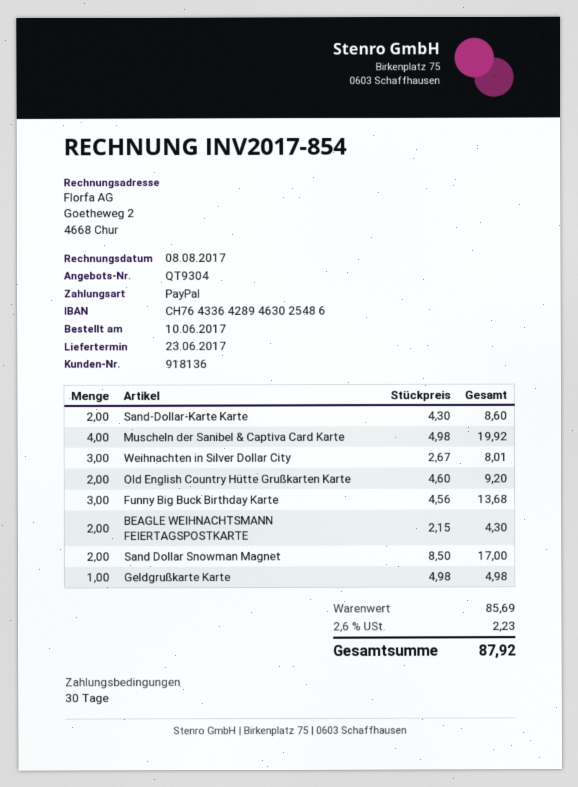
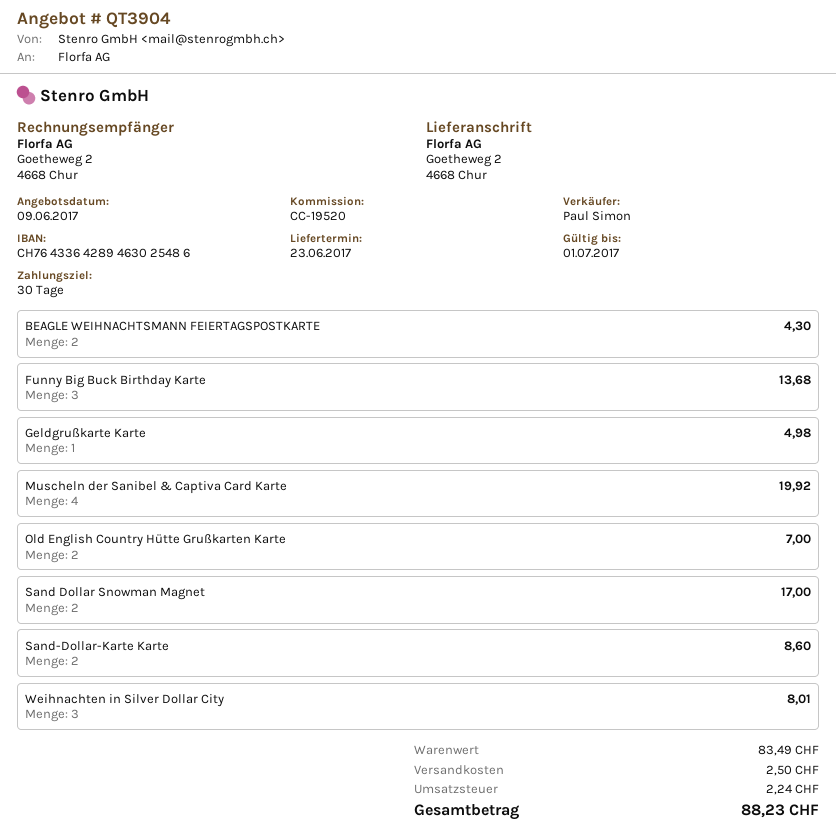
quote number: QT9304 -> QT3904
Old English Country Hütte Grußkarten Karte: 2 for 9.20 -> 2 for 7.00
subtotal: 85.69 -> 83.49
shipping: none -> 2.50
tax: 2.23 -> 2.24
total: 87.92 -> 88.23

